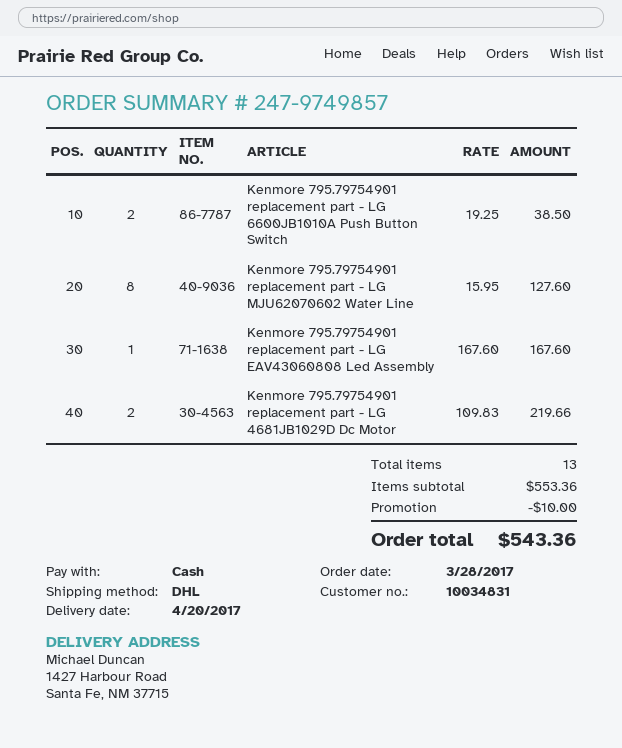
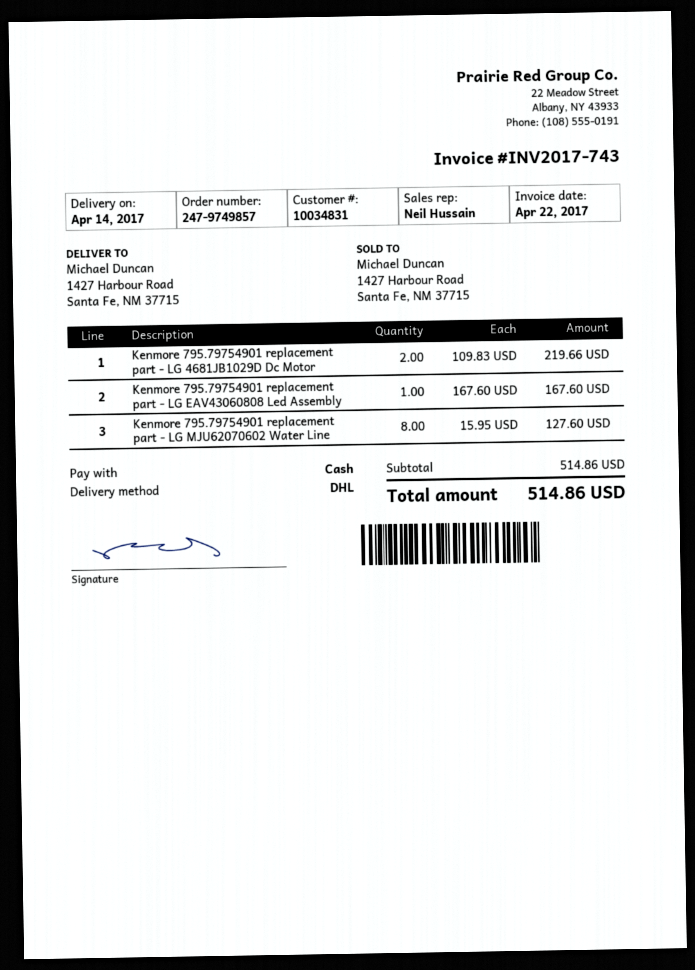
delivery date: 2017-04-20 -> 2017-04-14
Kenmore 795.79754901 replacement part - LG 6600JB1010A Push Button Switch: 2 x 19.25 = 38.50 -> none
subtotal: 553.36 -> 514.86
discount: 10.00 -> none
total: 543.36 -> 514.86

